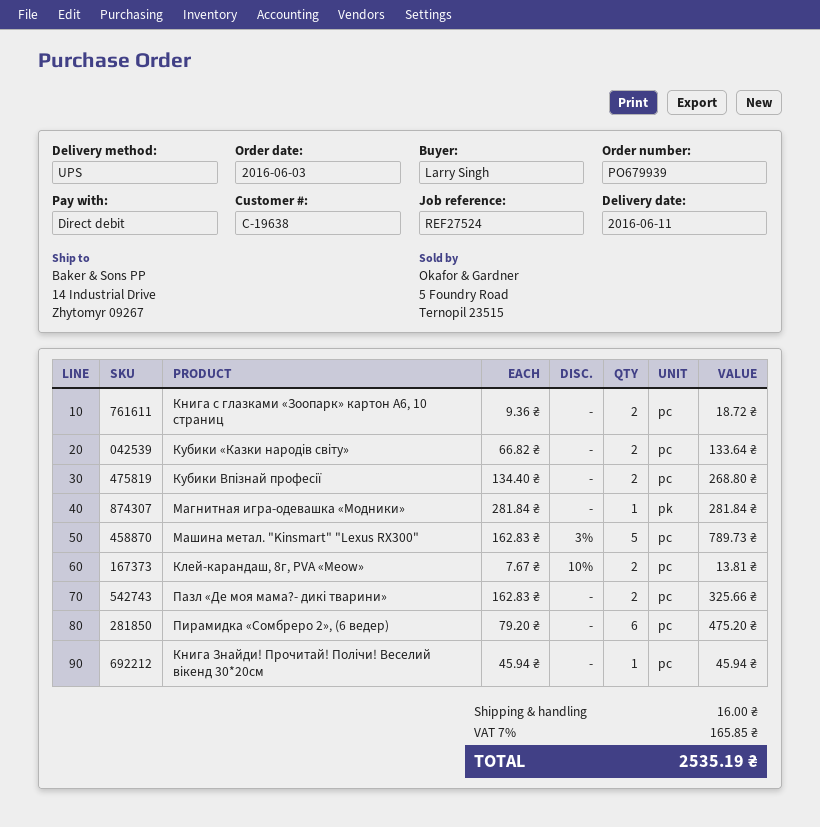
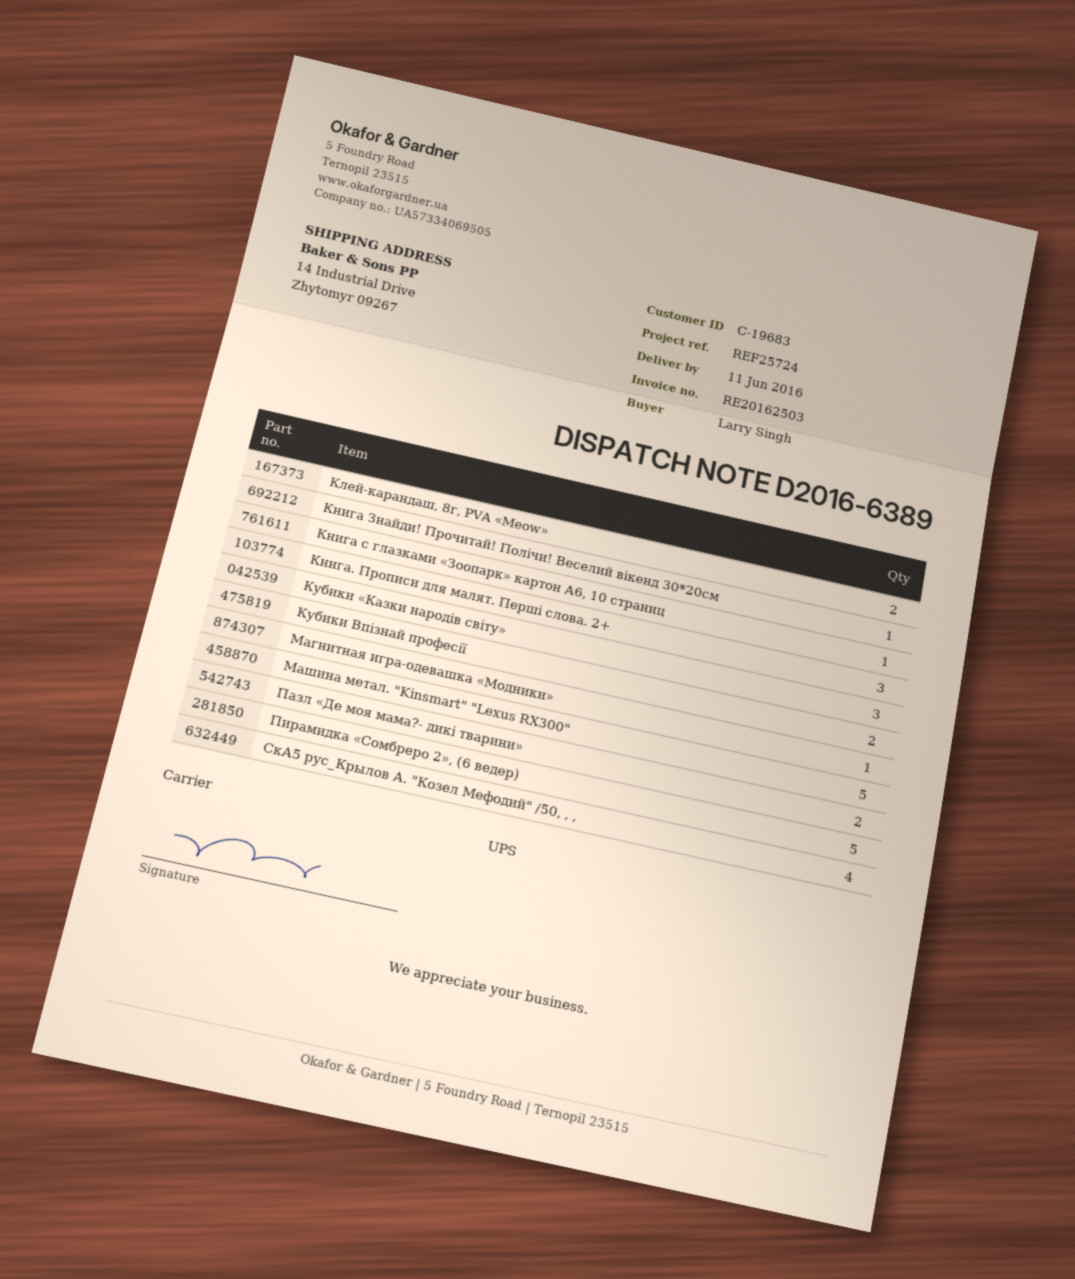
customer number: C-19638 -> C-19683
reference: REF27524 -> REF25724
Книга с глазками «Зоопарк» картон А6, 10 страниц: 2 -> 1
Кубики «Казки народів світу»: 2 -> 3
Пирамидка «Сомбреро 2», (6 ведер): 6 -> 5
Книга. Прописи для малят. Перші слова. 2+: none -> 3
СкА5 рус_Крылов А. "Козел Мефодий" /50, , ,: none -> 4

